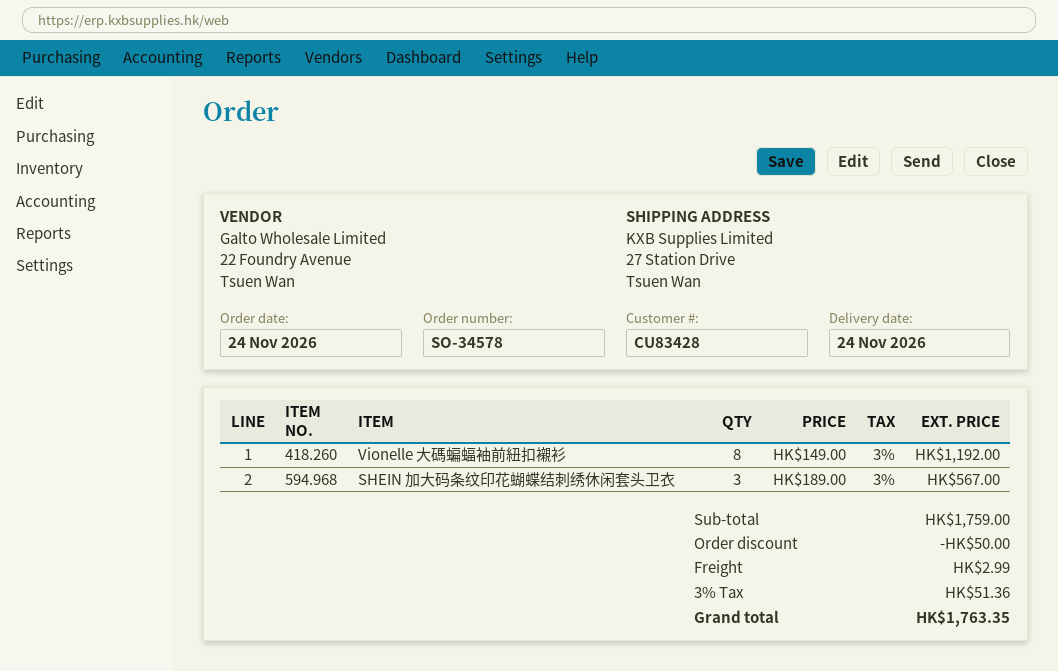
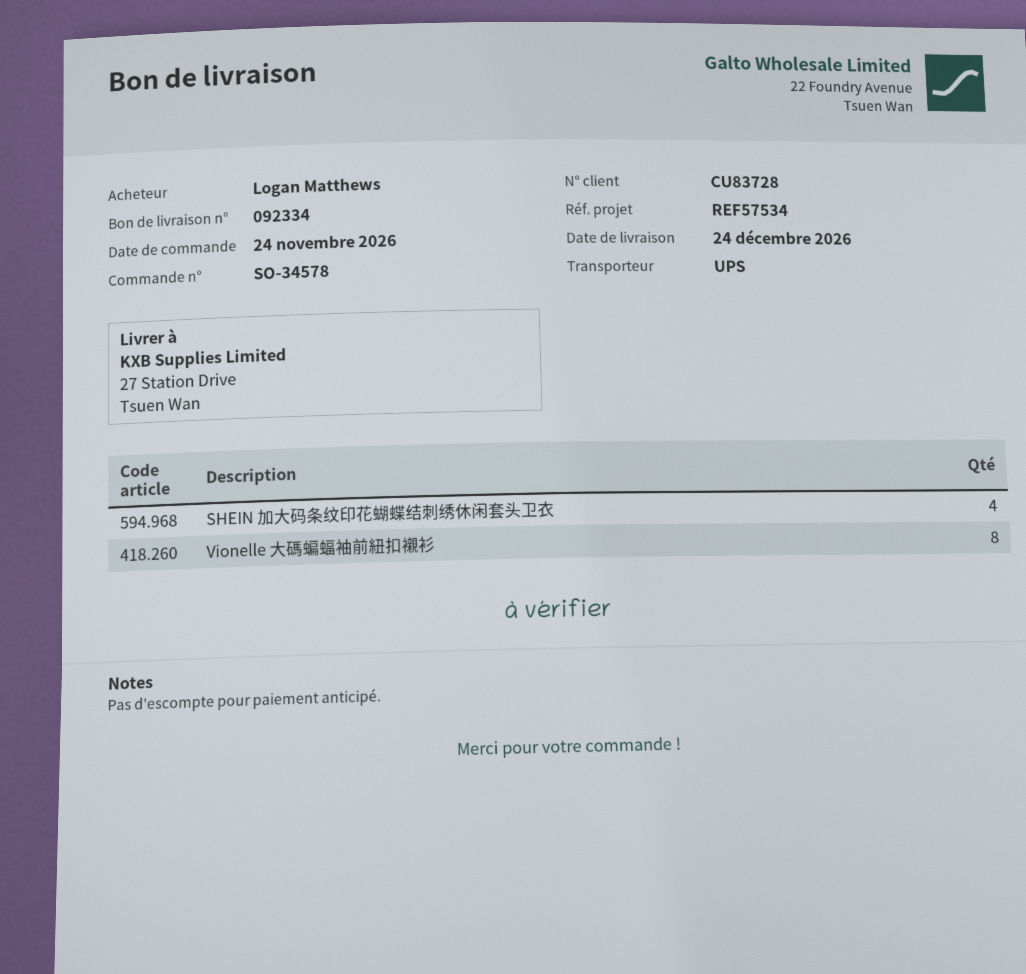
delivery date: 2026-11-24 -> 2026-12-24
customer number: CU83428 -> CU83728
SHEIN 加大码条纹印花蝴蝶结刺绣休闲套头卫衣: 3 -> 4

